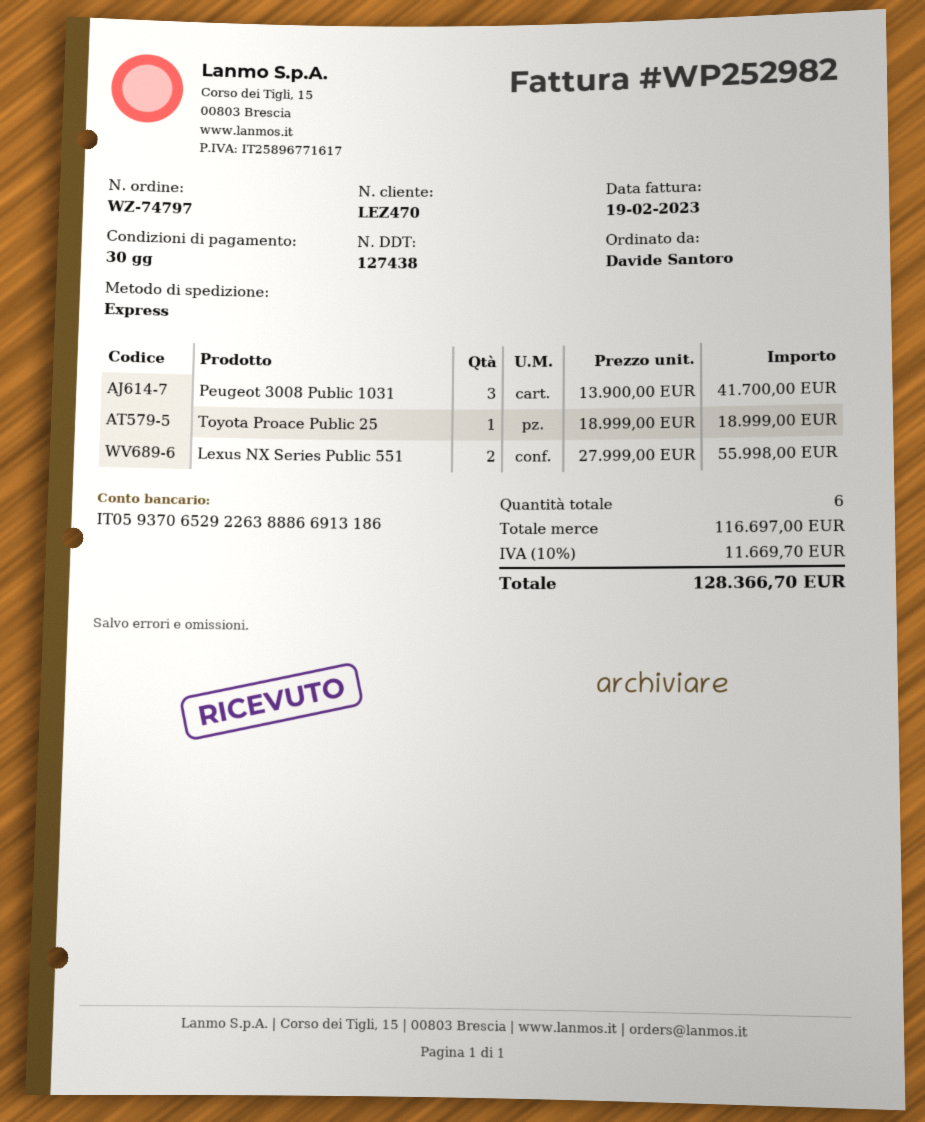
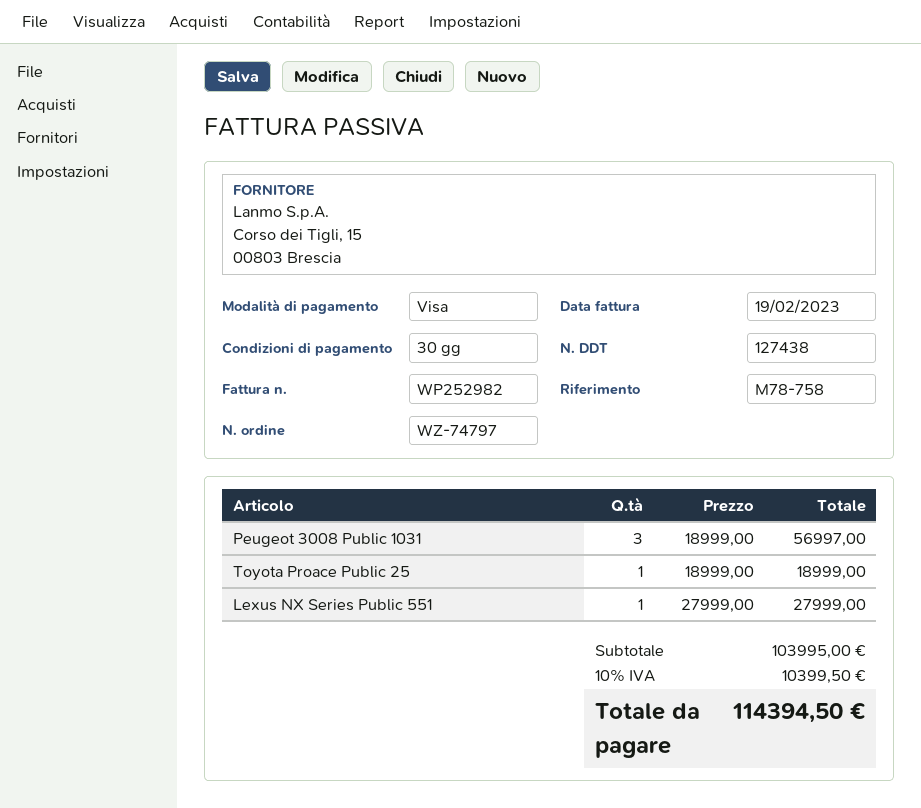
Peugeot 3008 Public 1031: 3 x 13900.00 = 41700.00 -> 3 x 18999.00 = 56997.00
Lexus NX Series Public 551: 2 x 27999.00 = 55998.00 -> 1 x 27999.00 = 27999.00
subtotal: 116697.00 -> 103995.00
tax: 10% = 11669.70 -> 10% = 10399.50
total: 128366.70 -> 114394.50

